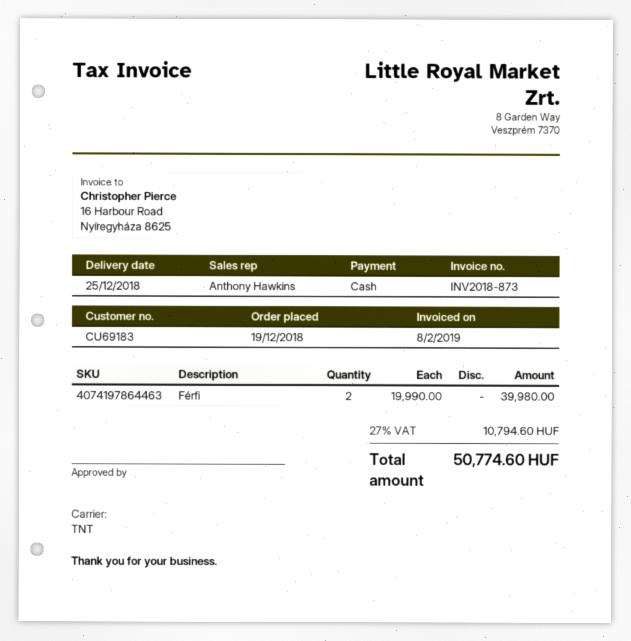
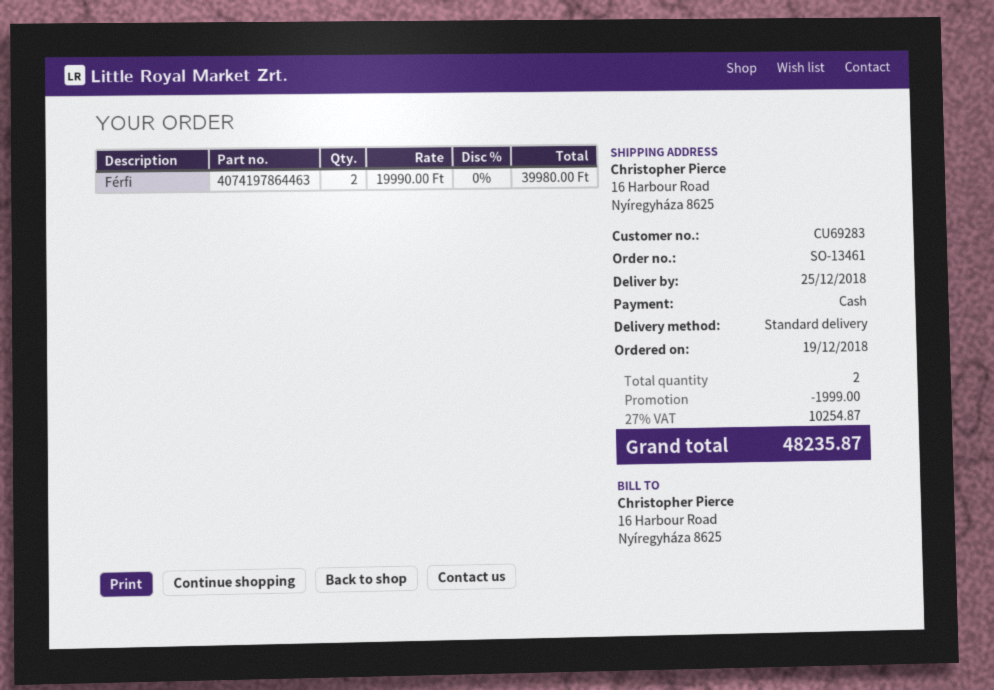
customer number: CU69183 -> CU69283
shipping method: TNT -> standard
discount: none -> 1999.00
tax: 27% = 10794.60 -> 27% = 10254.87
total: 50774.60 -> 48235.87

